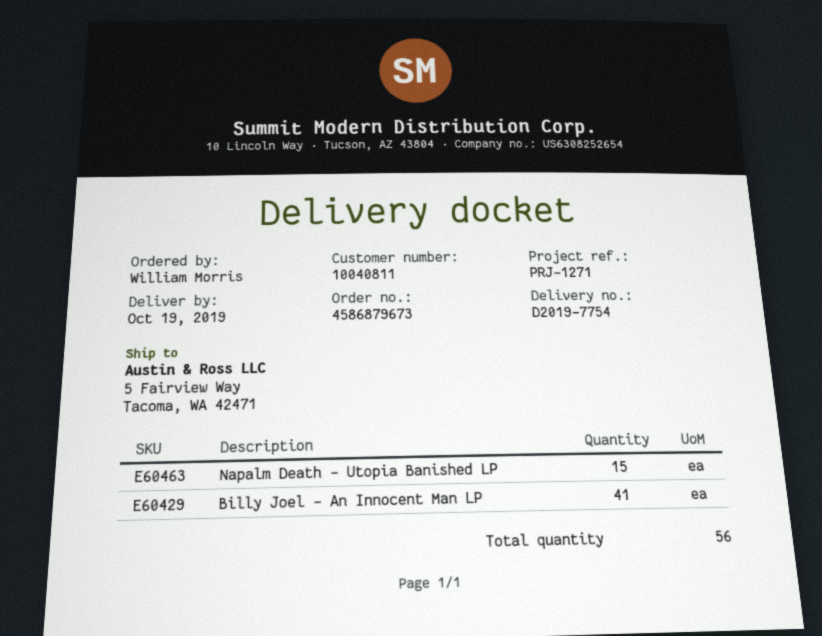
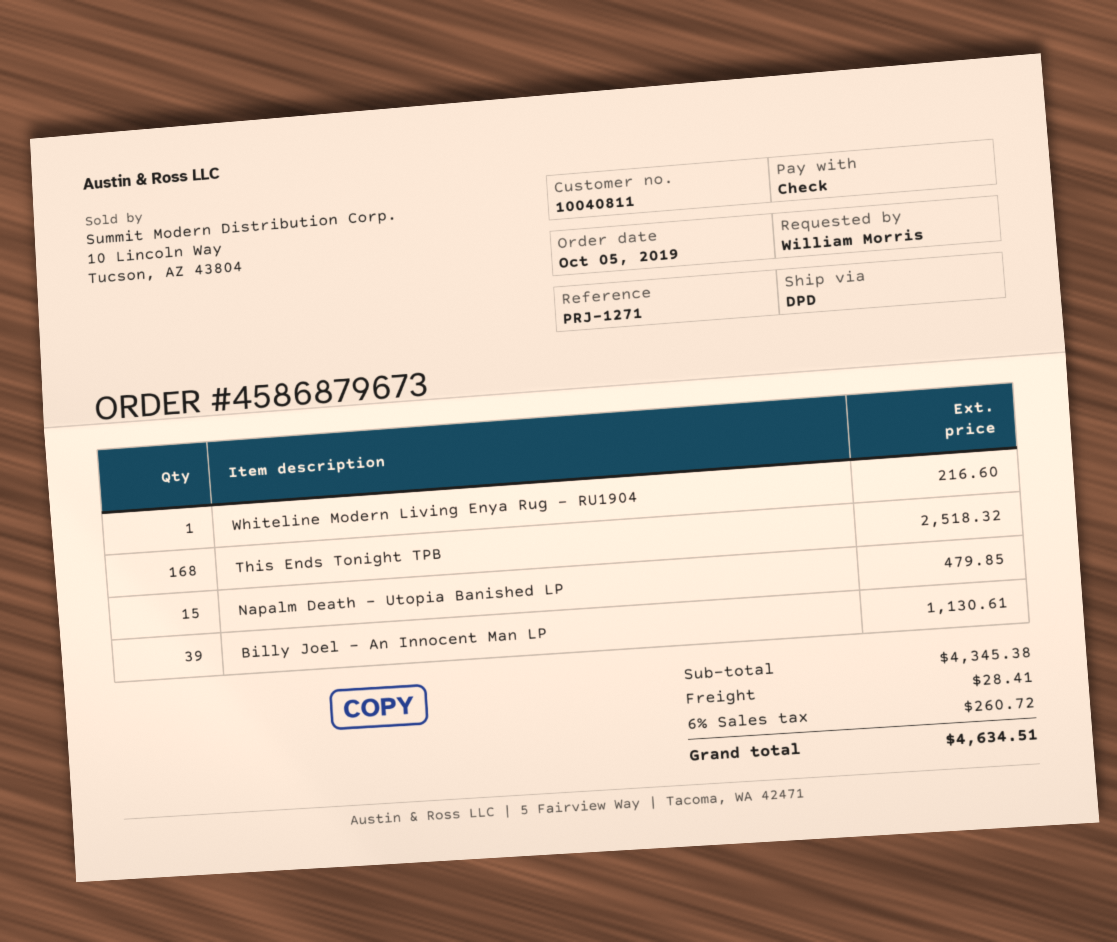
Billy Joel - An Innocent Man LP: 41 -> 39
Whiteline Modern Living Enya Rug - RU1904: none -> 1
This Ends Tonight TPB: none -> 168

